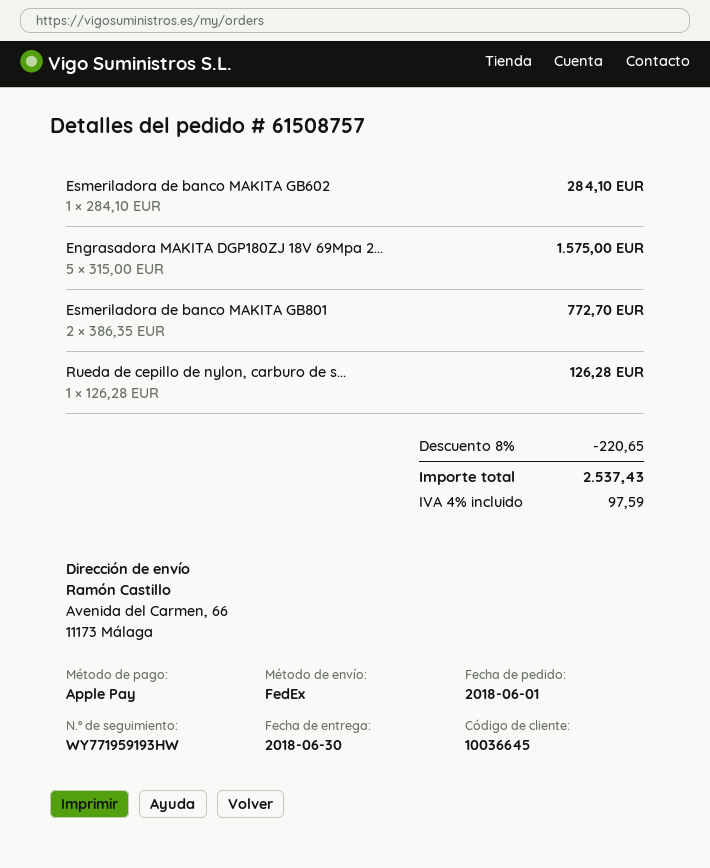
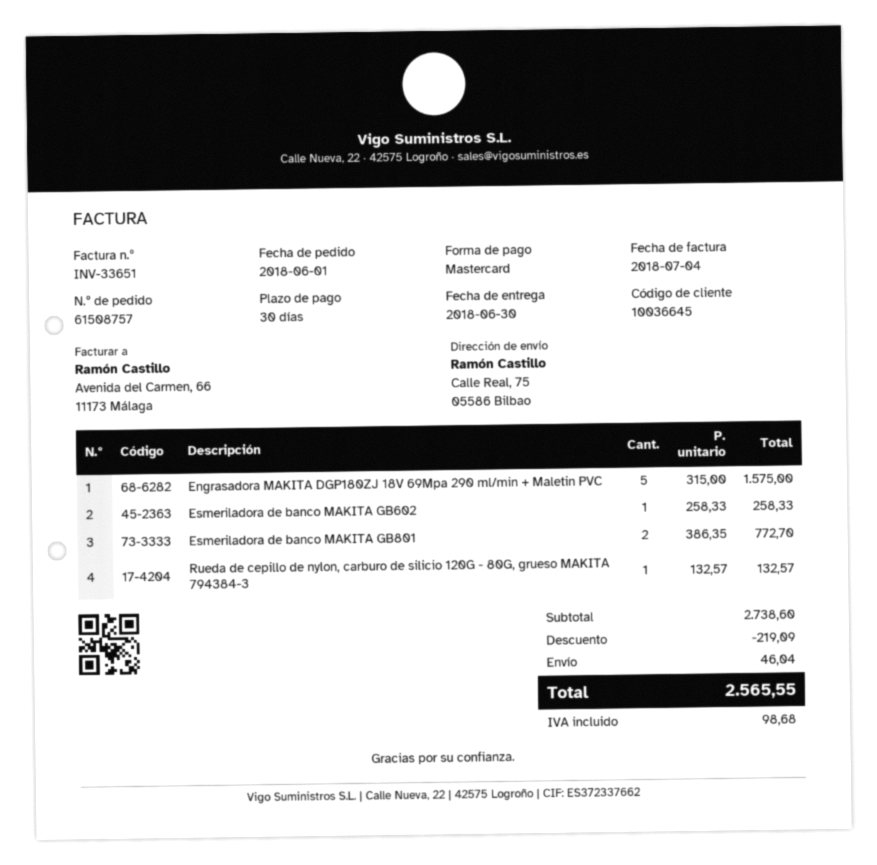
payment method: Apple Pay -> Mastercard
ship to: Avenida del Carmen, 66, 11173 Málaga -> Calle Real, 75, 05586 Bilbao
Esmeriladora de banco MAKITA GB602: 1 x 284.10 = 284.10 -> 1 x 258.33 = 258.33
Rueda de cepillo de nylon, carburo de s...: 1 x 126.28 = 126.28 -> 1 x 132.57 = 132.57
discount: 220.65 -> 219.09
shipping: none -> 46.04
tax: 97.59 -> 98.68
total: 2537.43 -> 2565.55

